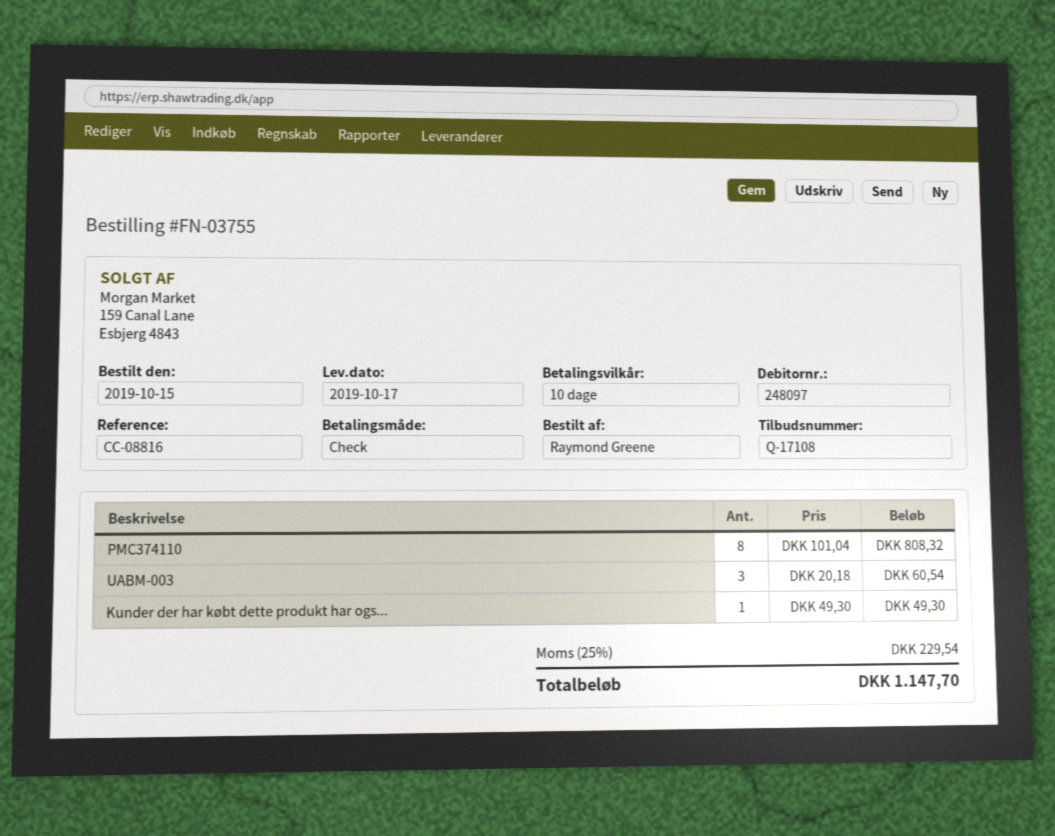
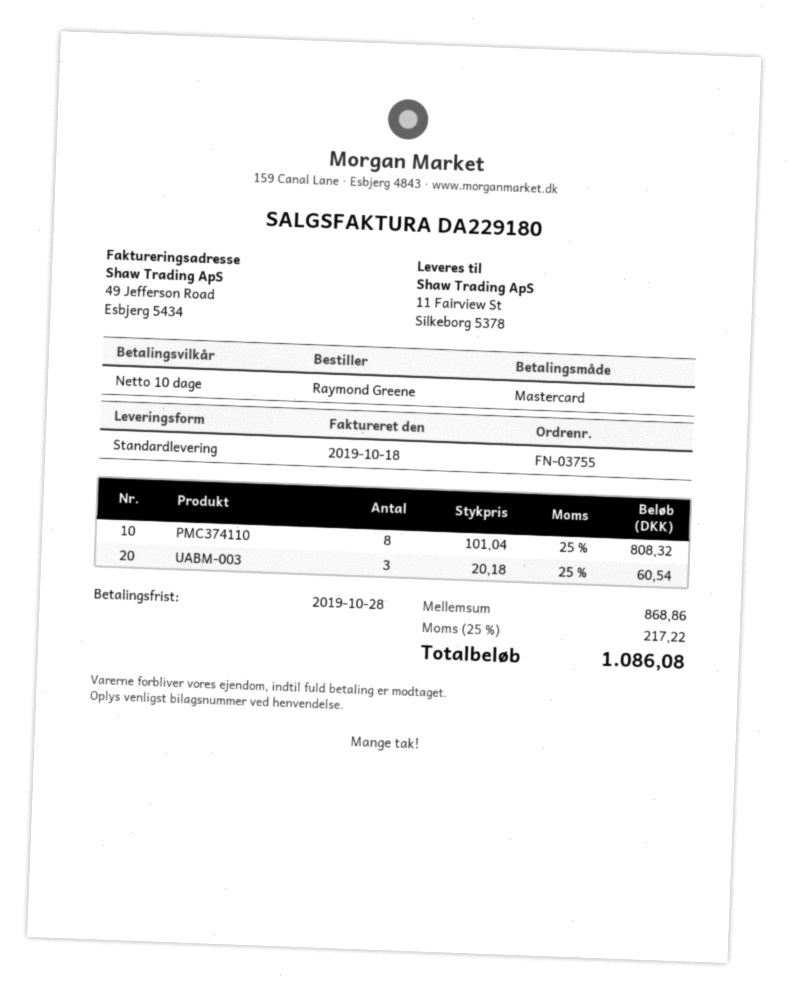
payment method: cheque -> Mastercard
Kunder der har købt dette produkt har ogs...: 1 x 49.30 = 49.30 -> none
tax: 25% = 229.54 -> 25% = 217.22
total: 1147.70 -> 1086.08

